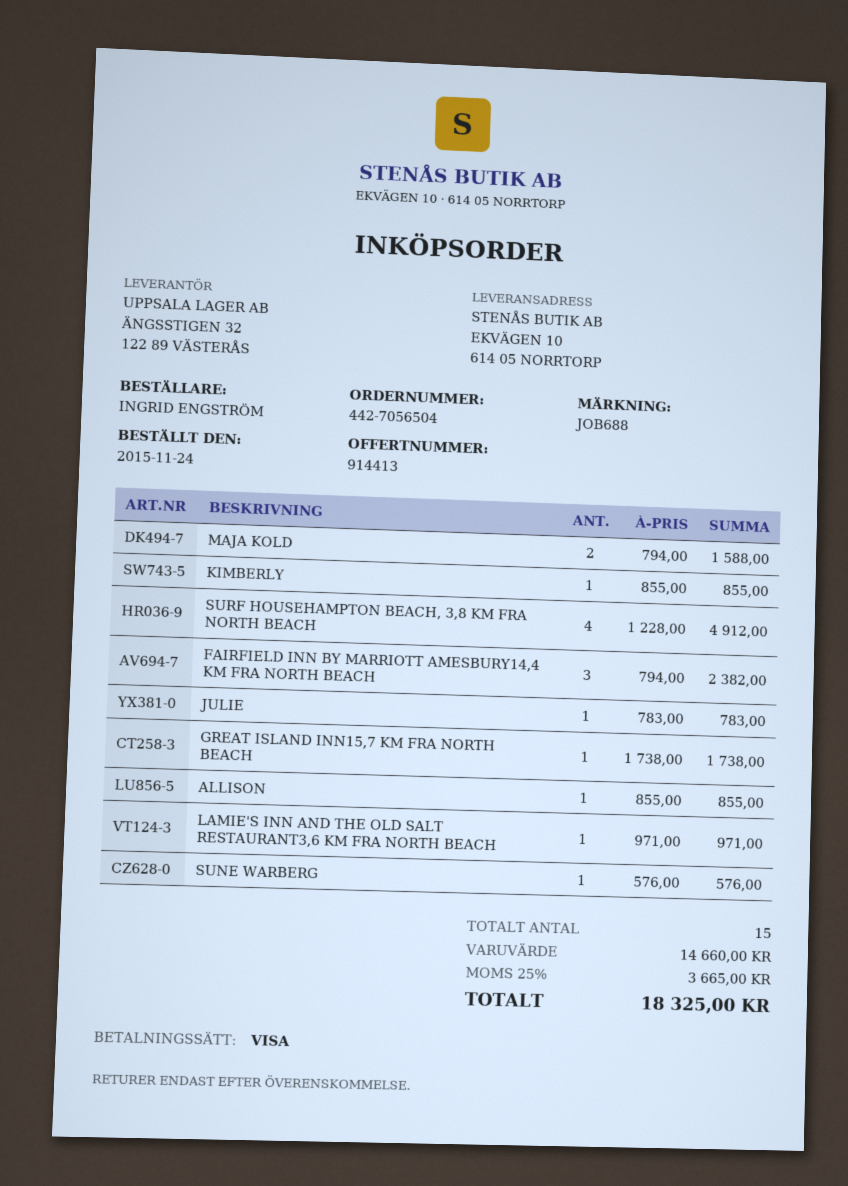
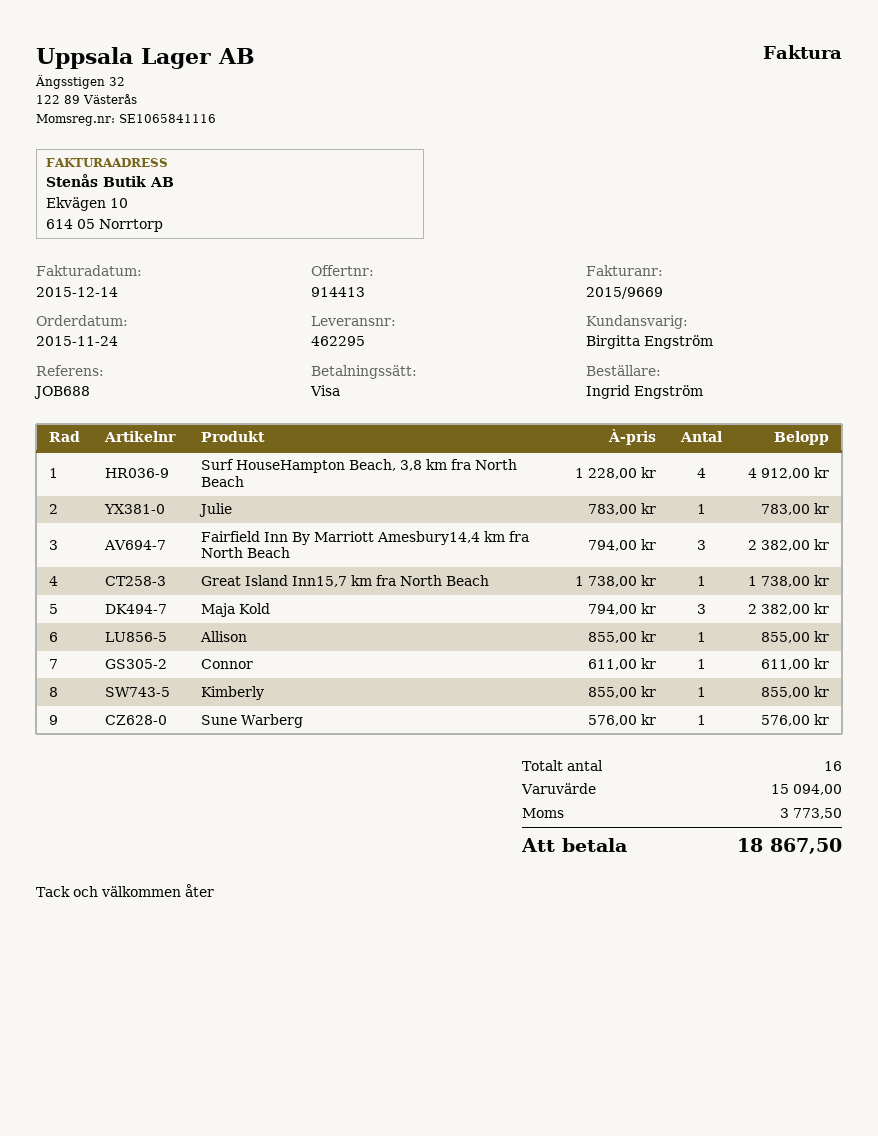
MAJA KOLD: 2 x 794.00 = 1588.00 -> 3 x 794.00 = 2382.00
LAMIE'S INN AND THE OLD SALT RESTAURANT3,6 KM FRA NORTH BEACH: 1 x 971.00 = 971.00 -> none
Connor: none -> 1 x 611.00 = 611.00
total quantity: 15 -> 16
subtotal: 14660.00 -> 15094.00
tax: 3665.00 -> 3773.50
total: 18325.00 -> 18867.50

